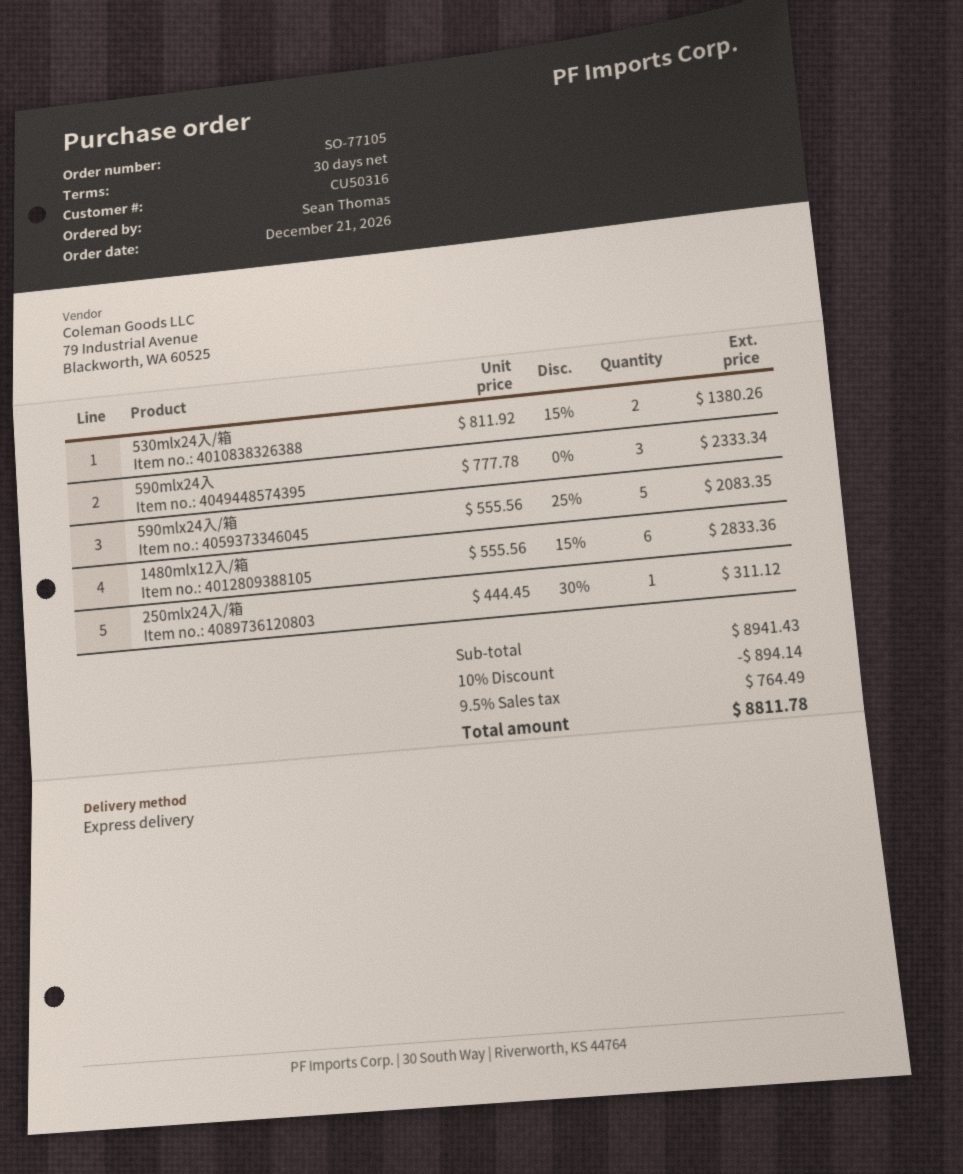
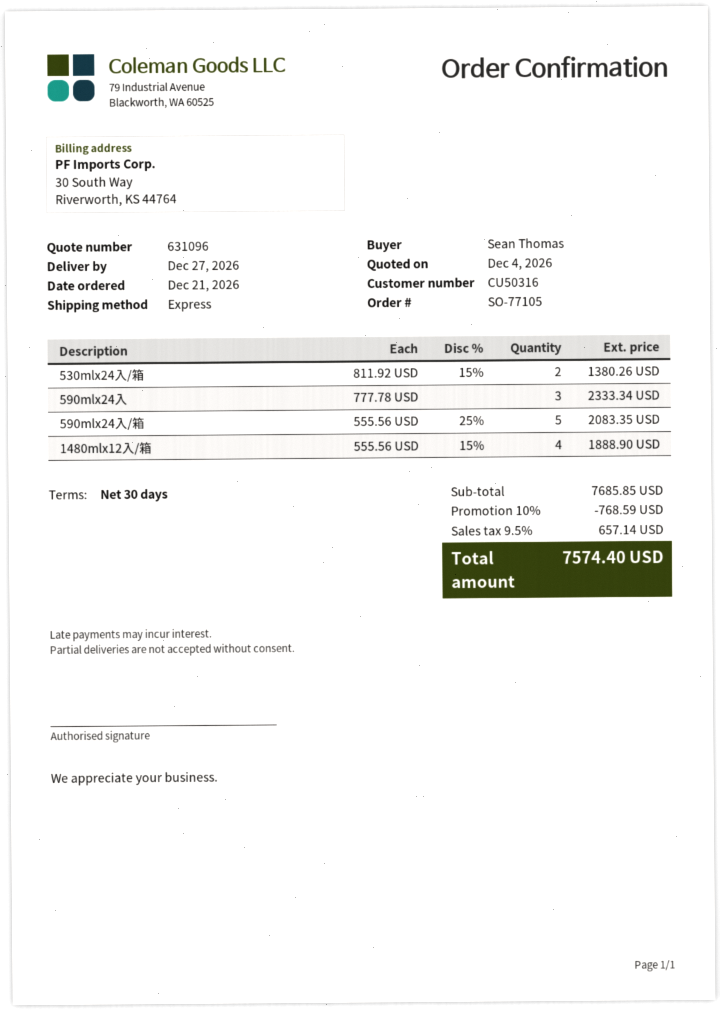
1480mlx12入/箱: 6 x 555.56 - 15% = 2833.36 -> 4 x 555.56 - 15% = 1888.90
250mlx24入/箱: 1 x 444.45 - 30% = 311.12 -> none
subtotal: 8941.43 -> 7685.85
discount: 10% = 894.14 -> 10% = 768.59
tax: 9.5% = 764.49 -> 9.5% = 657.14
total: 8811.78 -> 7574.40

